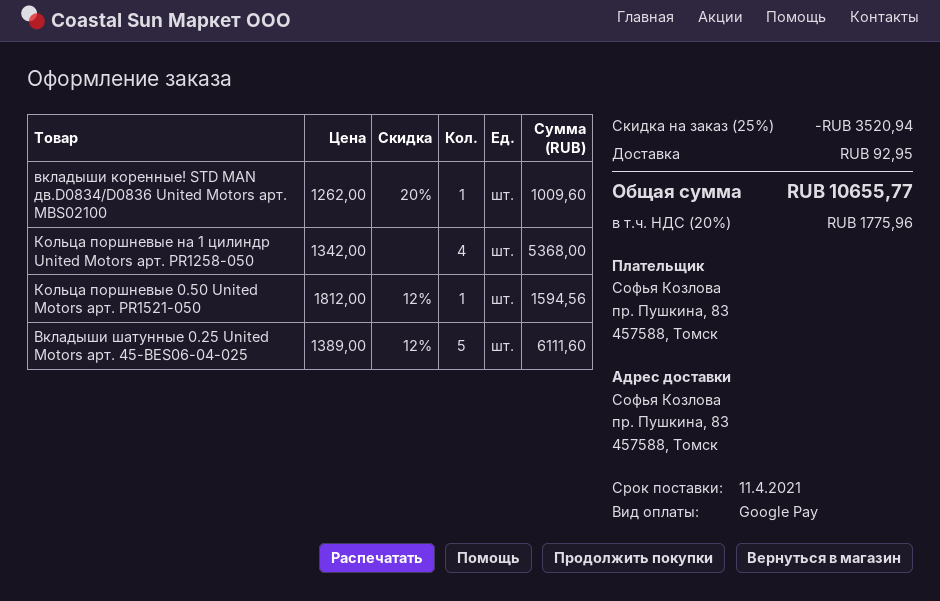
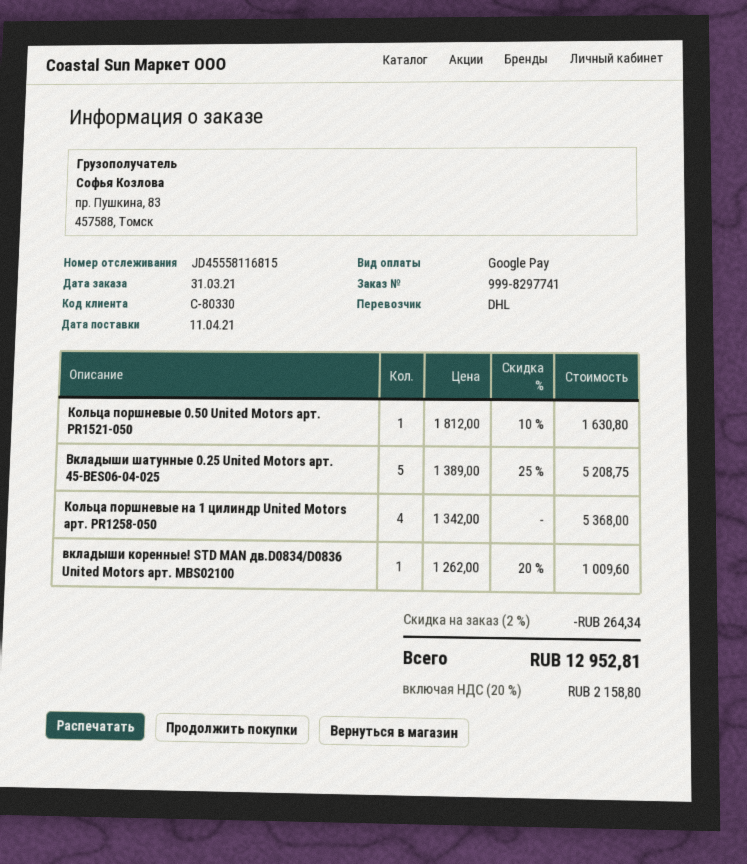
Кольца поршневые 0.50 United Motors арт. PR1521-050: 1 x 1812.00 - 12% = 1594.56 -> 1 x 1812.00 - 10% = 1630.80
Вкладыши шатунные 0.25 United Motors арт. 45-BES06-04-025: 5 x 1389.00 - 12% = 6111.60 -> 5 x 1389.00 - 25% = 5208.75
discount: 25% = 3520.94 -> 2% = 264.34
shipping: 92.95 -> none
tax: 20% = 1775.96 -> 20% = 2158.80
total: 10655.77 -> 12952.81

